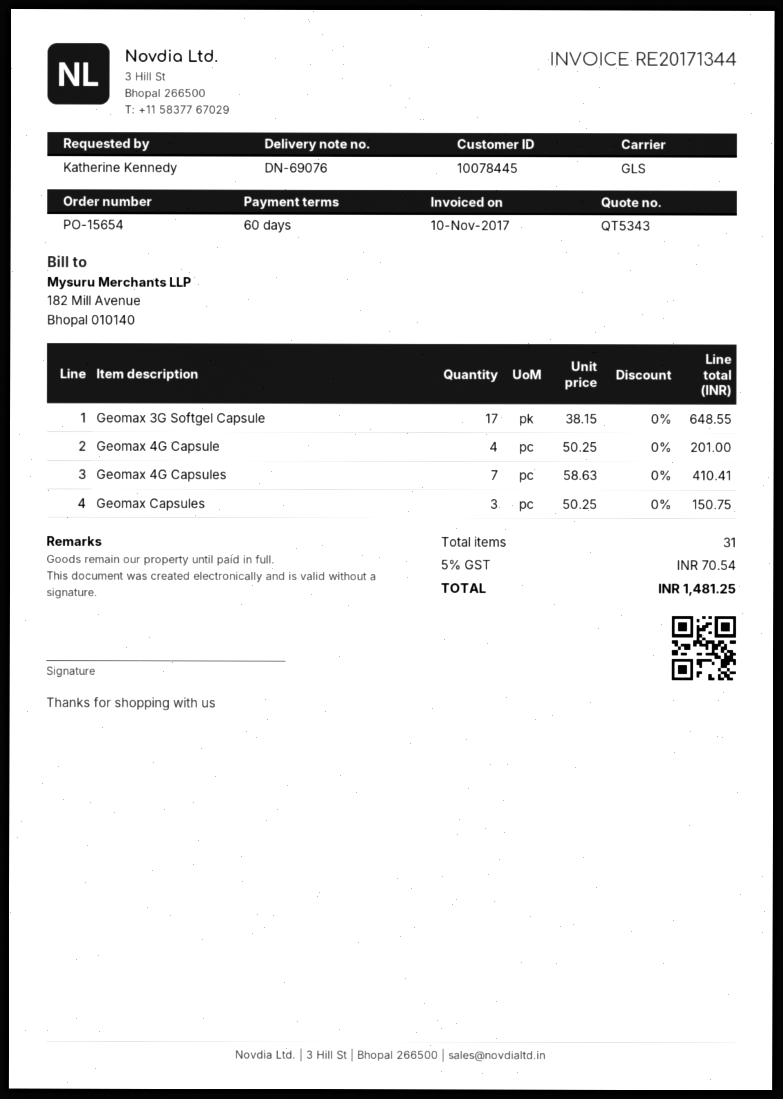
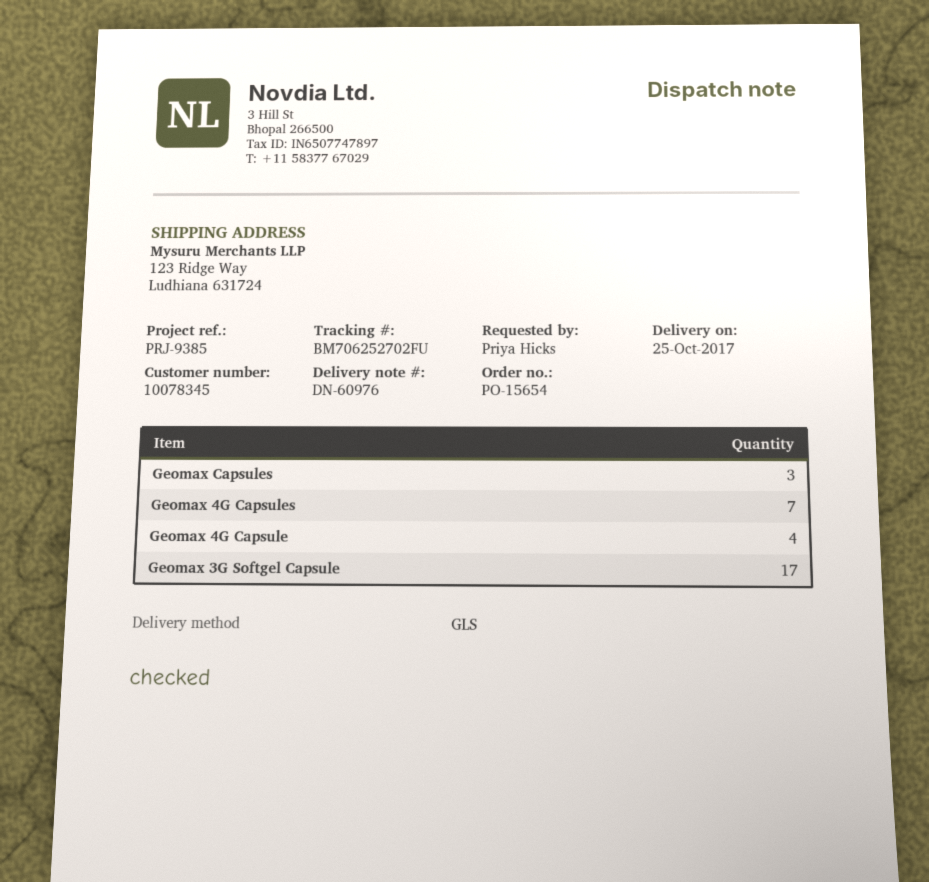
delivery note number: DN-69076 -> DN-60976
customer number: 10078445 -> 10078345
ordered by: Katherine Kennedy -> Priya Hicks

